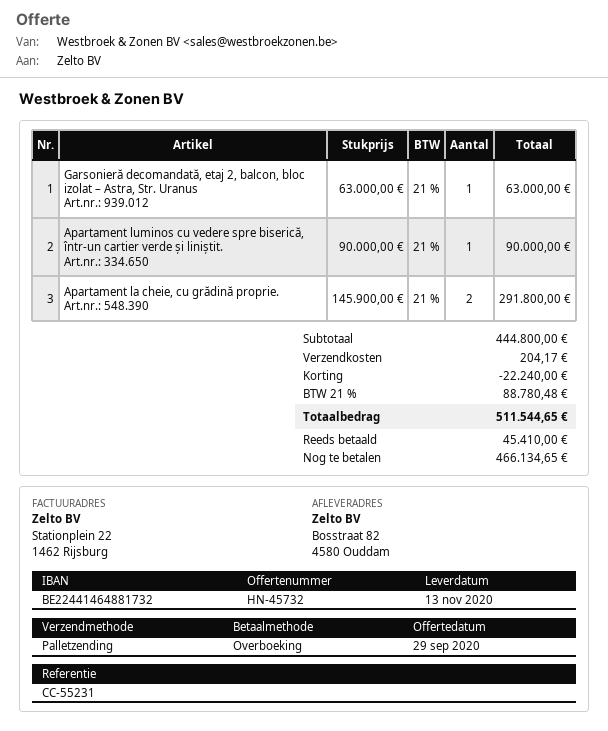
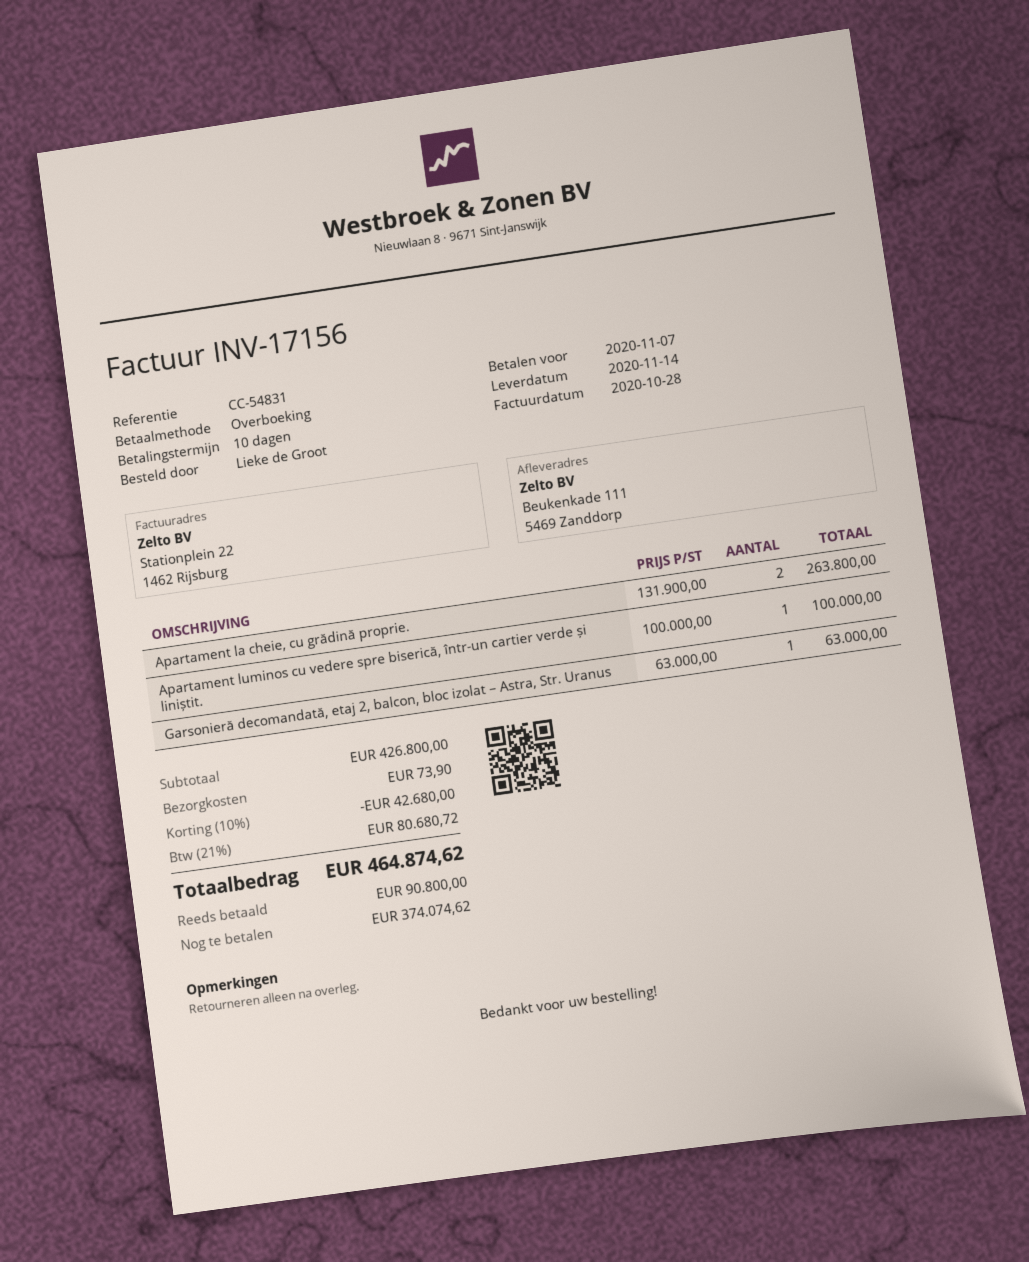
delivery date: 2020-11-13 -> 2020-11-14
reference: CC-55231 -> CC-54831
ship to: Bosstraat 82, 4580 Ouddam -> Beukenkade 111, 5469 Zanddorp
Apartament luminos cu vedere spre biserică, într-un cartier verde și liniștit.: 1 x 90000.00 = 90000.00 -> 1 x 100000.00 = 100000.00
Apartament la cheie, cu grădină proprie.: 2 x 145900.00 = 291800.00 -> 2 x 131900.00 = 263800.00
subtotal: 444800.00 -> 426800.00
discount: 22240.00 -> 42680.00
shipping: 204.17 -> 73.90
tax: 21% = 88780.48 -> 21% = 80680.72
total: 511544.65 -> 464874.62
deposit: 45410.00 -> 90800.00
balance: 466134.65 -> 374074.62

